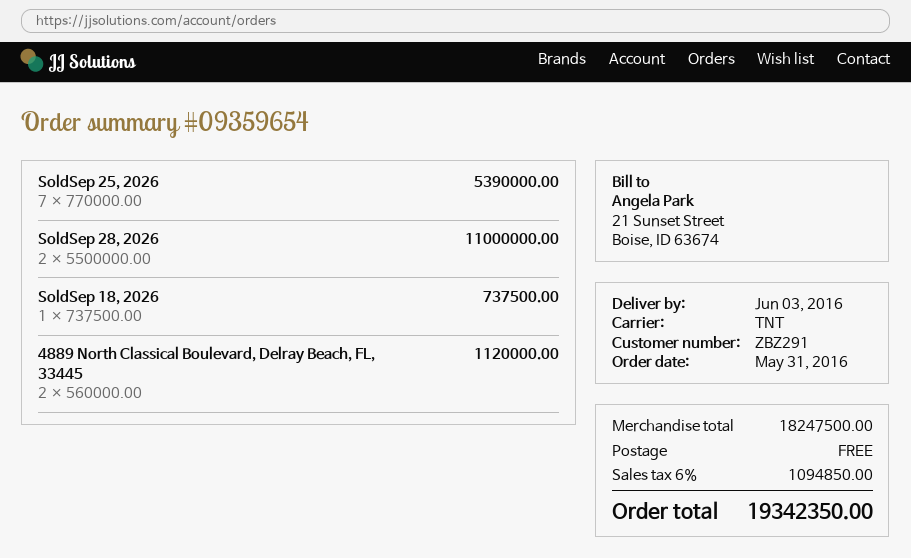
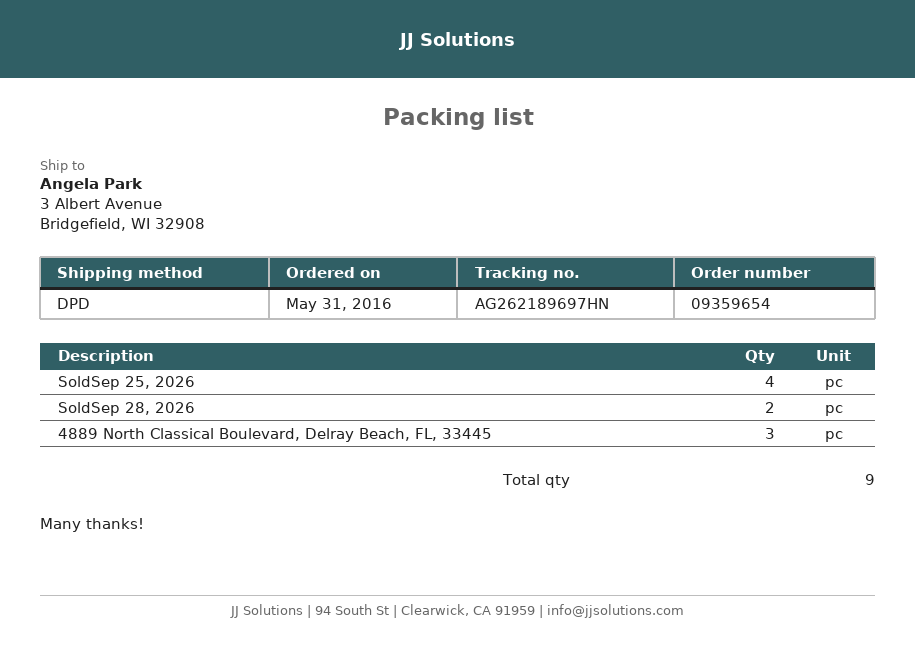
shipping method: TNT -> DPD
SoldSep 25, 2026: 7 -> 4
SoldSep 18, 2026: 1 -> none
4889 North Classical Boulevard, Delray Beach, FL, 33445: 2 -> 3

